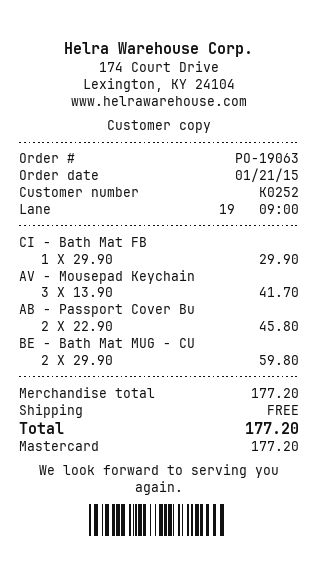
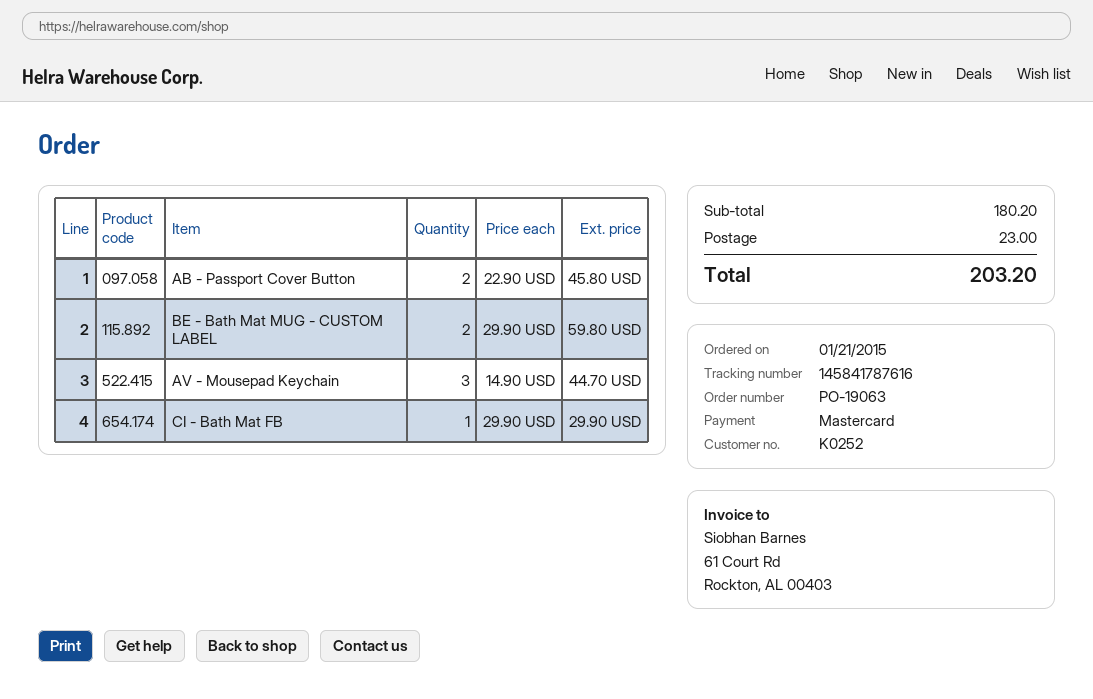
AV - Mousepad Keychain: 3 x 13.90 = 41.70 -> 3 x 14.90 = 44.70
subtotal: 177.20 -> 180.20
shipping: 0.00 -> 23.00
total: 177.20 -> 203.20

